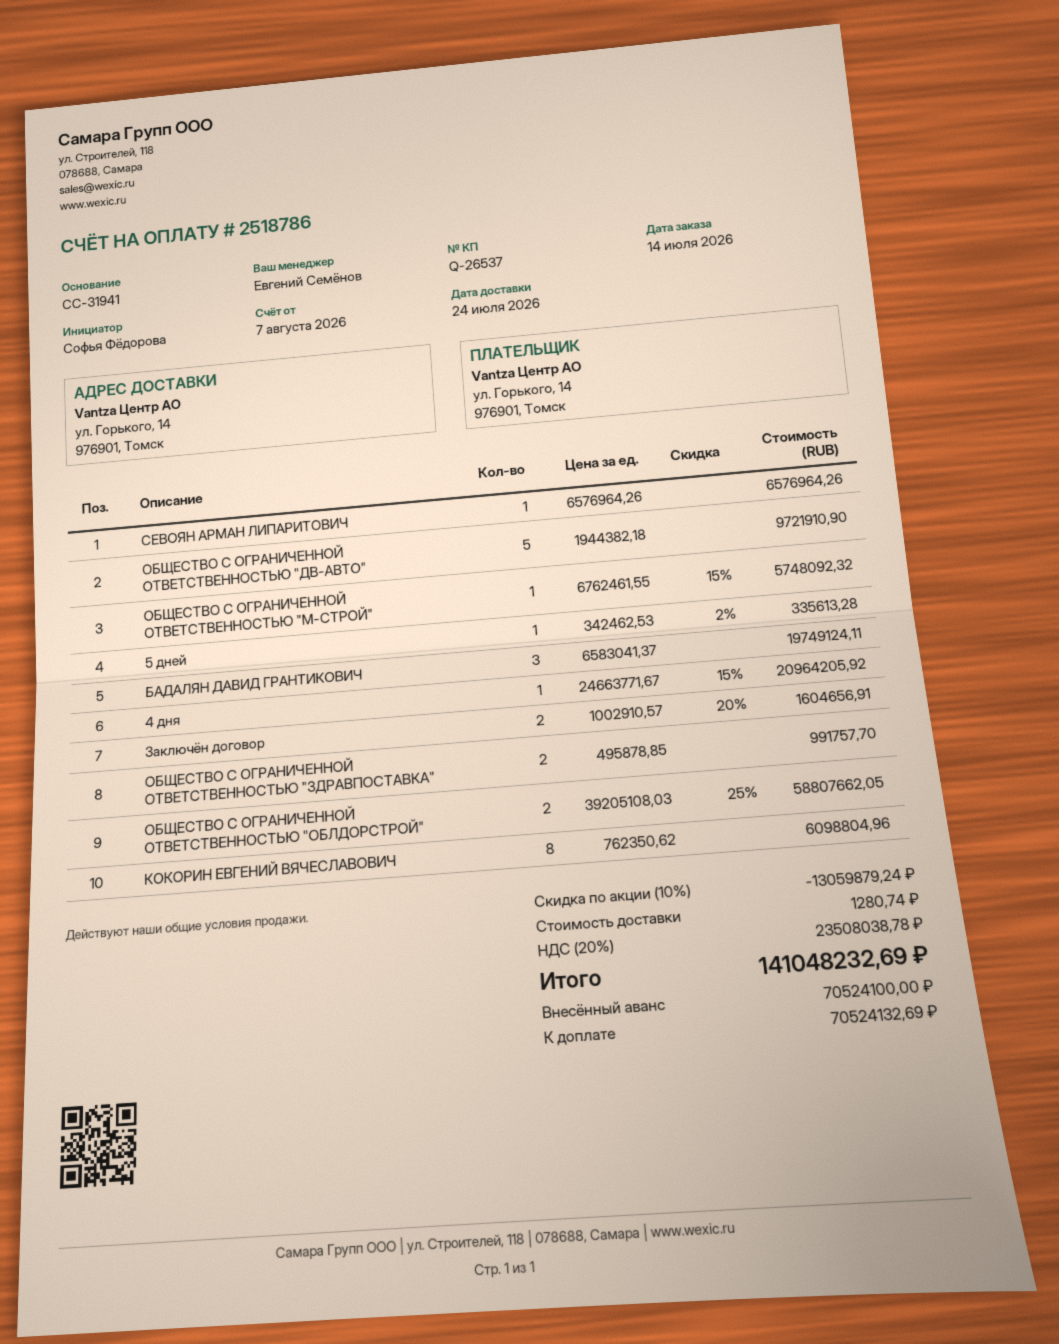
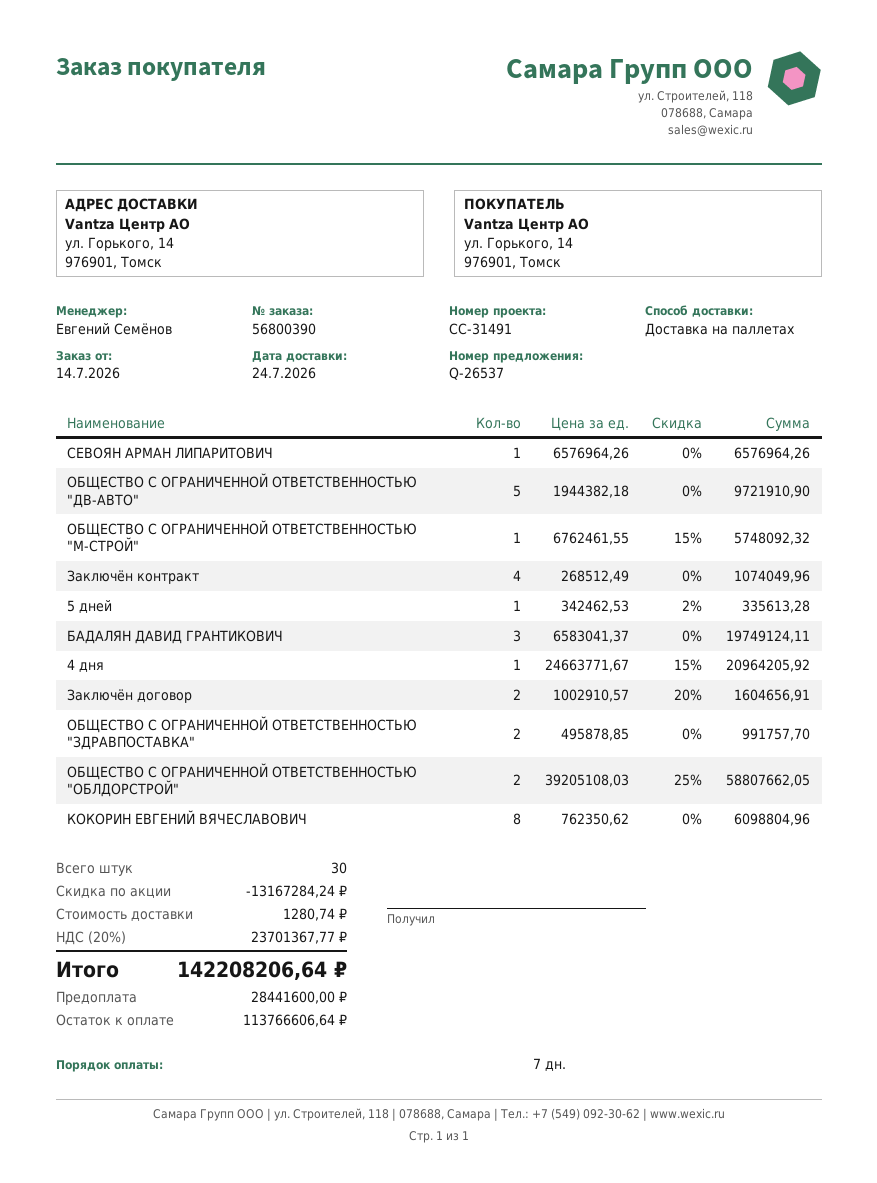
reference: CC-31941 -> CC-31491
Заключён контракт: none -> 4 x 268512.49 = 1074049.96
discount: 13059879.24 -> 13167284.24
tax: 20% = 23508038.78 -> 20% = 23701367.77
total: 141048232.69 -> 142208206.64
deposit: 70524100.00 -> 28441600.00
balance: 70524132.69 -> 113766606.64

